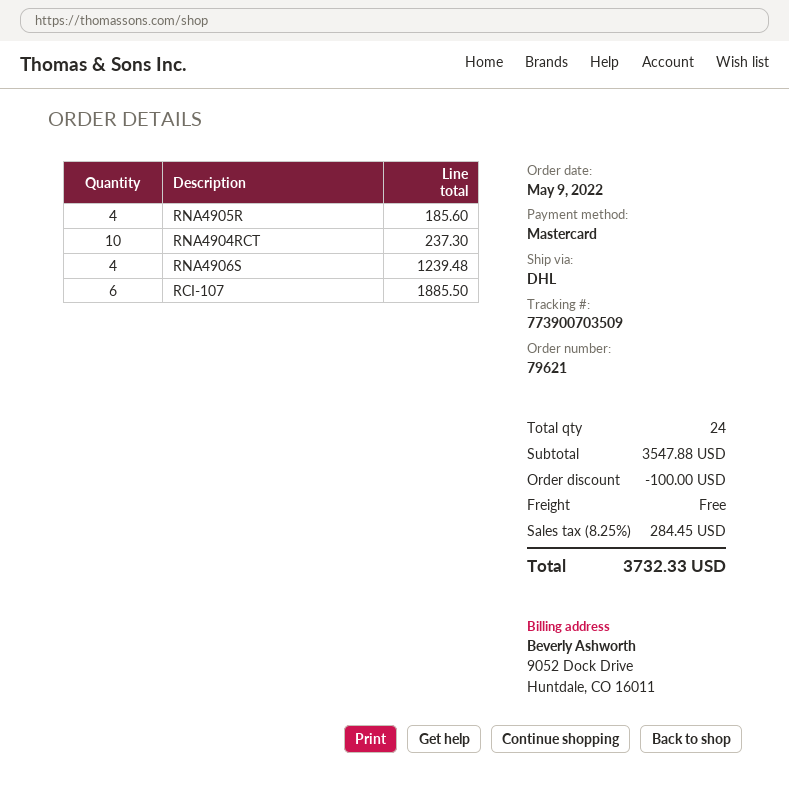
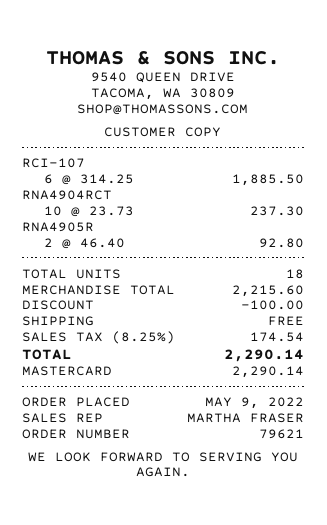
RNA4905R: 4 for 185.60 -> 2 for 92.80
RNA4906S: 4 for 1239.48 -> none
total quantity: 24 -> 18
subtotal: 3547.88 -> 2215.60
tax: 8.25% = 284.45 -> 8.25% = 174.54
total: 3732.33 -> 2290.14

